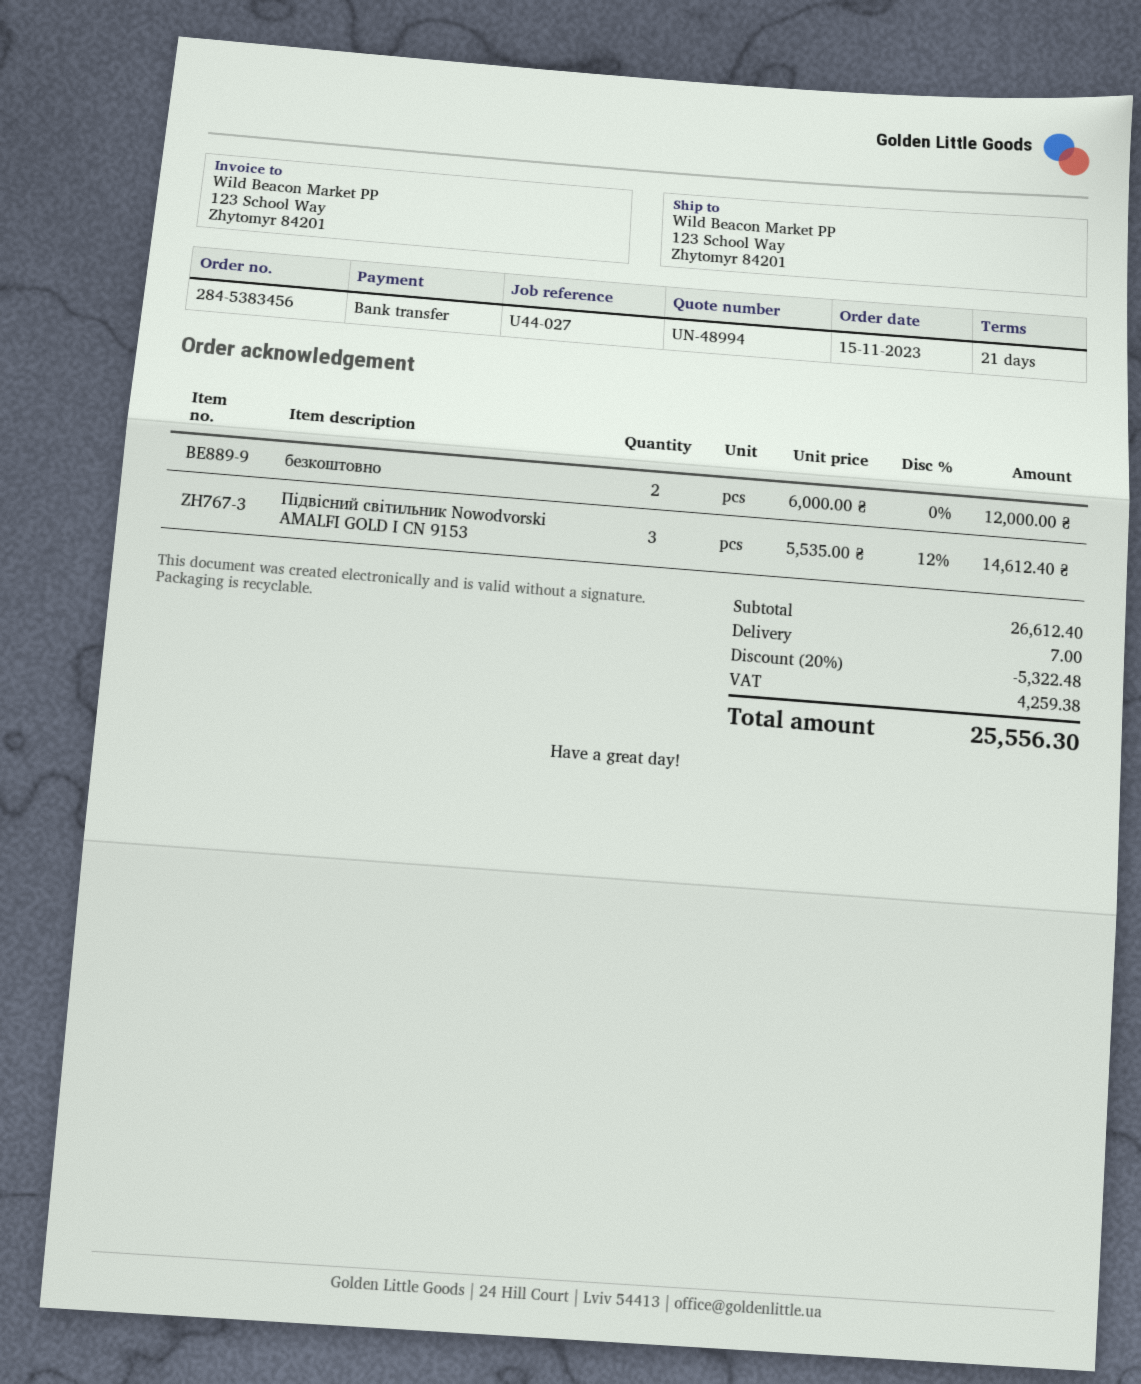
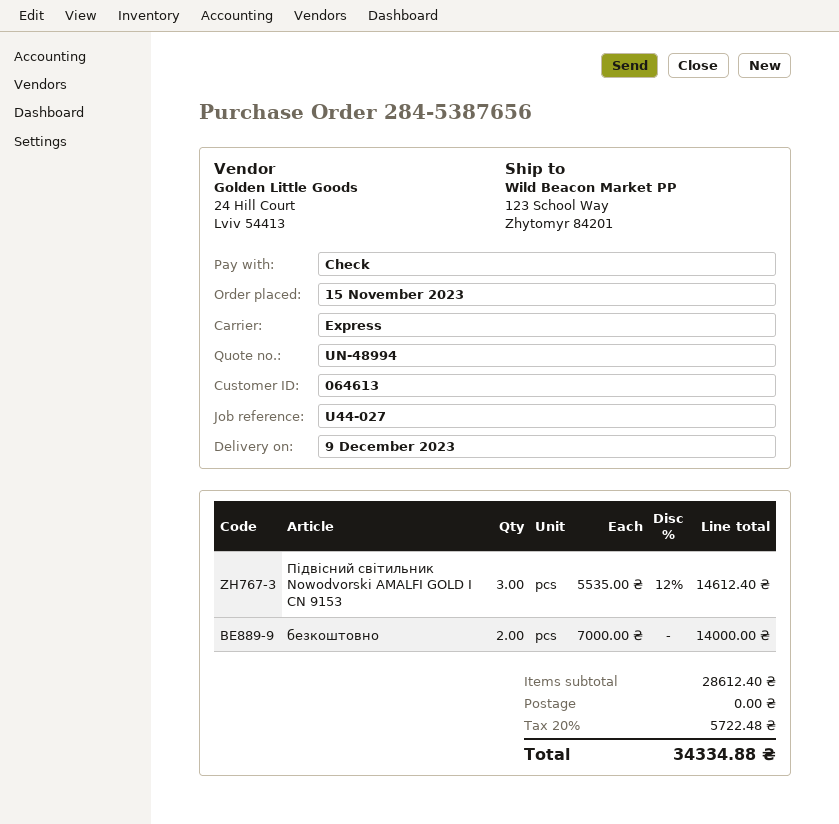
order number: 284-5383456 -> 284-5387656
payment method: bank transfer -> cheque
безкоштовно: 2 x 6000.00 = 12000.00 -> 2 x 7000.00 = 14000.00
subtotal: 26612.40 -> 28612.40
discount: 20% = 5322.48 -> none
shipping: 7.00 -> 0.00
tax: 4259.38 -> 5722.48
total: 25556.30 -> 34334.88

